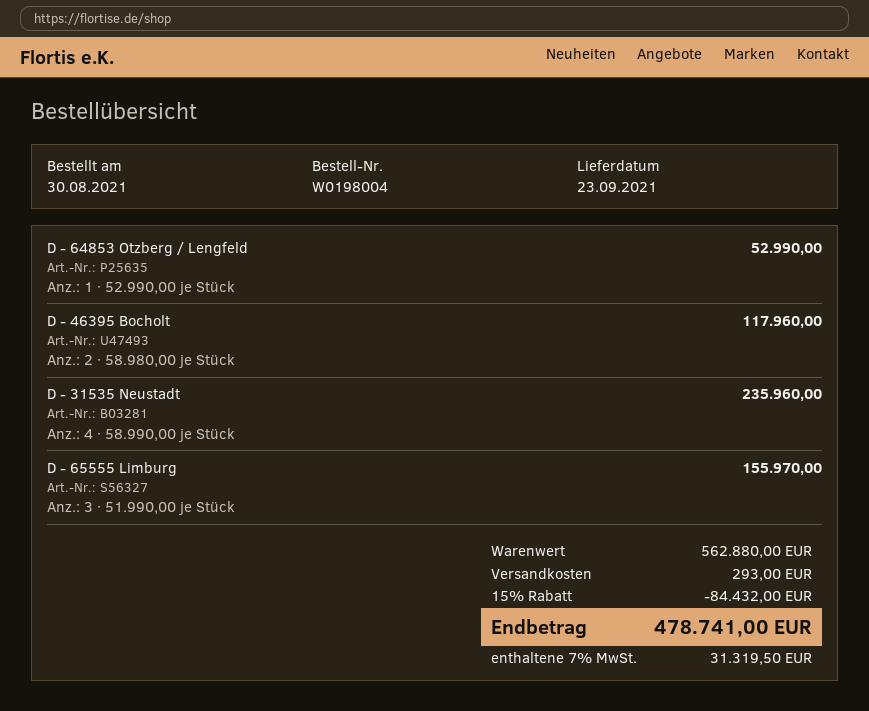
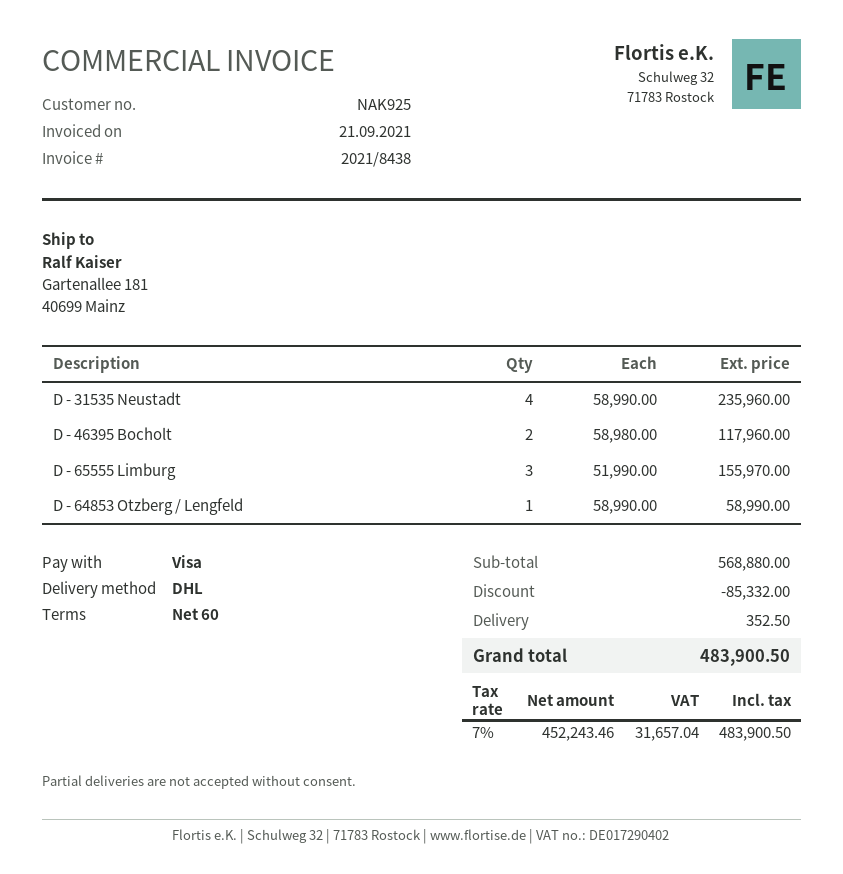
D - 64853 Otzberg / Lengfeld: 1 x 52990.00 = 52990.00 -> 1 x 58990.00 = 58990.00
subtotal: 562880.00 -> 568880.00
discount: 84432.00 -> 85332.00
shipping: 293.00 -> 352.50
tax: 7% = 31319.50 -> 7% = 31657.04
total: 478741.00 -> 483900.50

